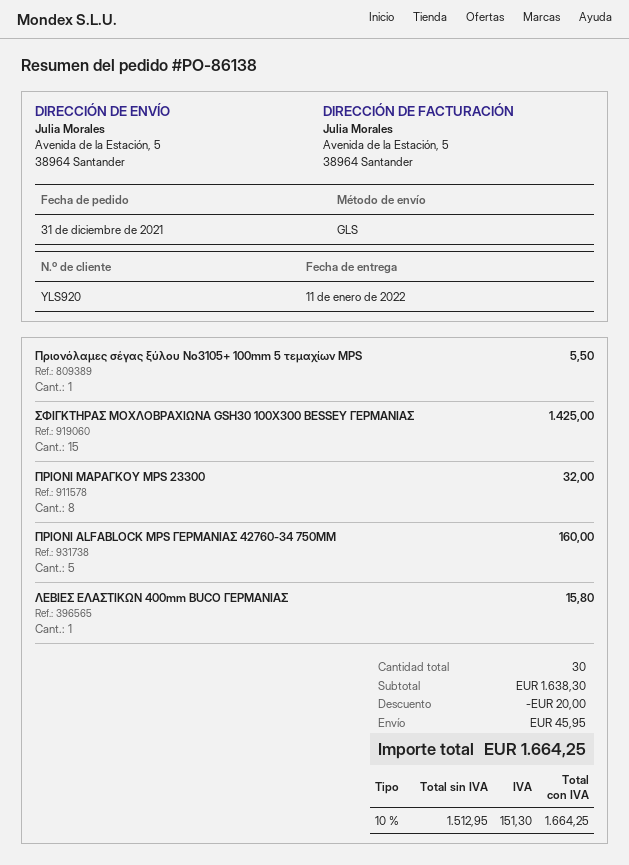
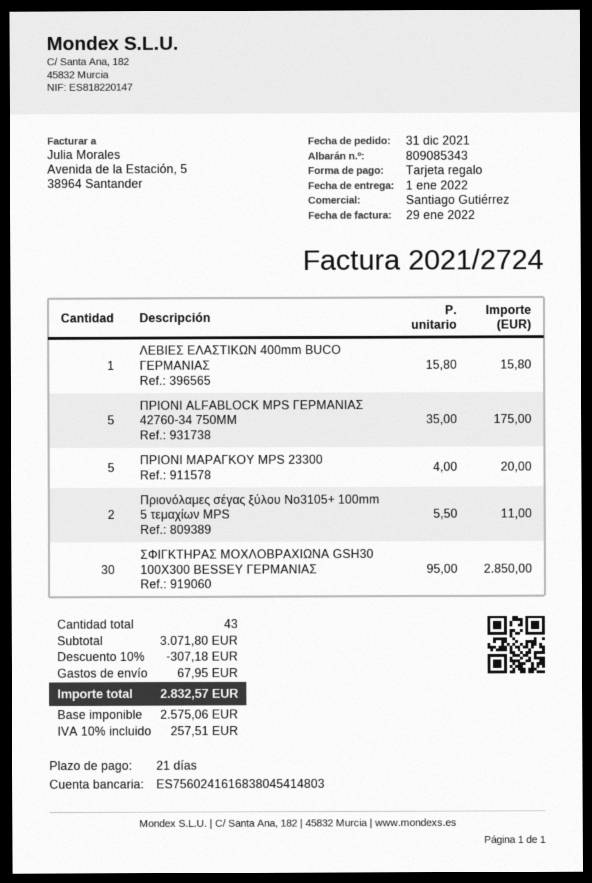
delivery date: 2022-01-11 -> 2022-01-01
Πριονόλαμες σέγας ξύλου Νο3105+ 100mm 5 τεμαχίων MPS: 1 for 5.50 -> 2 for 11.00
ΣΦΙΓΚΤΗΡΑΣ ΜΟΧΛΟΒΡΑΧΙΩΝΑ GSH30 100Χ300 BESSEY ΓΕΡΜΑΝΙΑΣ: 15 for 1425.00 -> 30 for 2850.00
ΠΡΙΟΝΙ ΜΑΡΑΓΚΟΥ MPS 23300: 8 for 32.00 -> 5 for 20.00
ΠΡΙΟΝΙ ALFABLOCK MPS ΓΕΡΜΑΝΙΑΣ 42760-34 750ΜΜ: 5 for 160.00 -> 5 for 175.00
total quantity: 30 -> 43
subtotal: 1638.30 -> 3071.80
discount: 20.00 -> 307.18
shipping: 45.95 -> 67.95
net: 1512.95 -> 2575.06
tax: 10% = 151.30 -> 10% = 257.51
total: 1664.25 -> 2832.57

